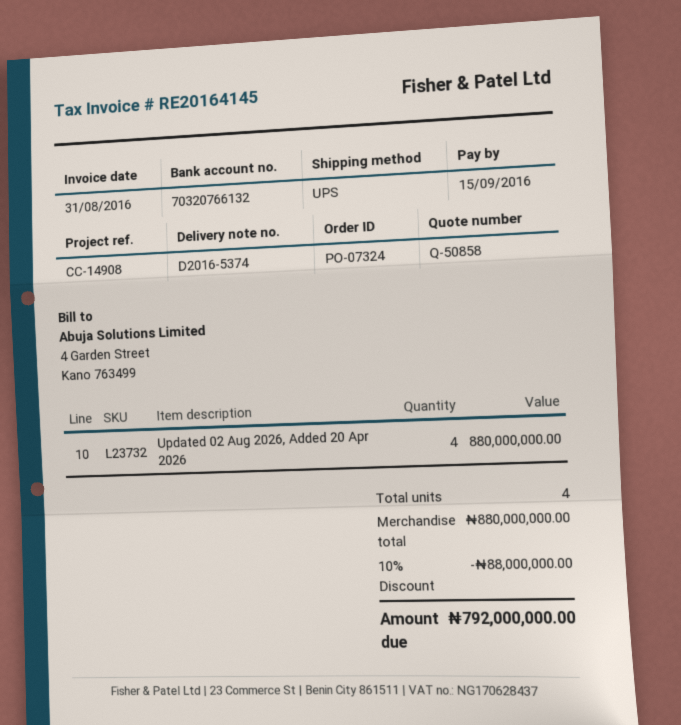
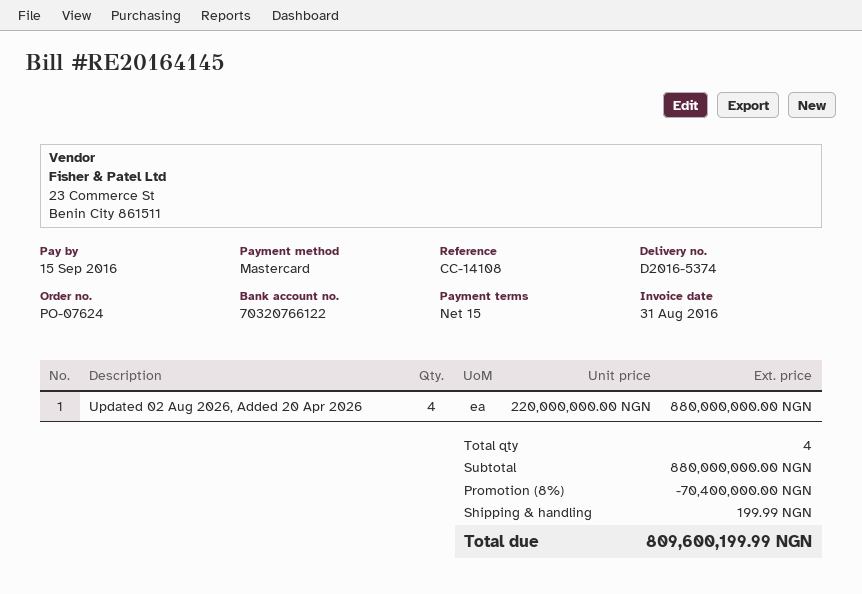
order number: PO-07324 -> PO-07624
reference: CC-14908 -> CC-14108
bank account: 70320766132 -> 70320766122
discount: 10% = 88000000.00 -> 8% = 70400000.00
shipping: none -> 199.99
total: 792000000.00 -> 809600199.99

